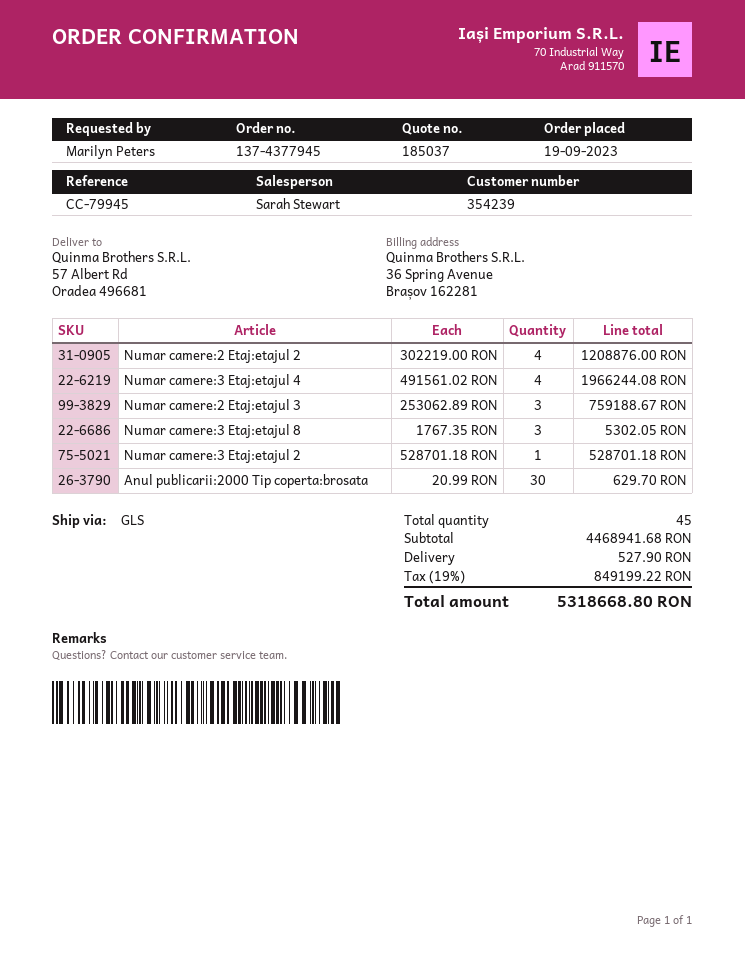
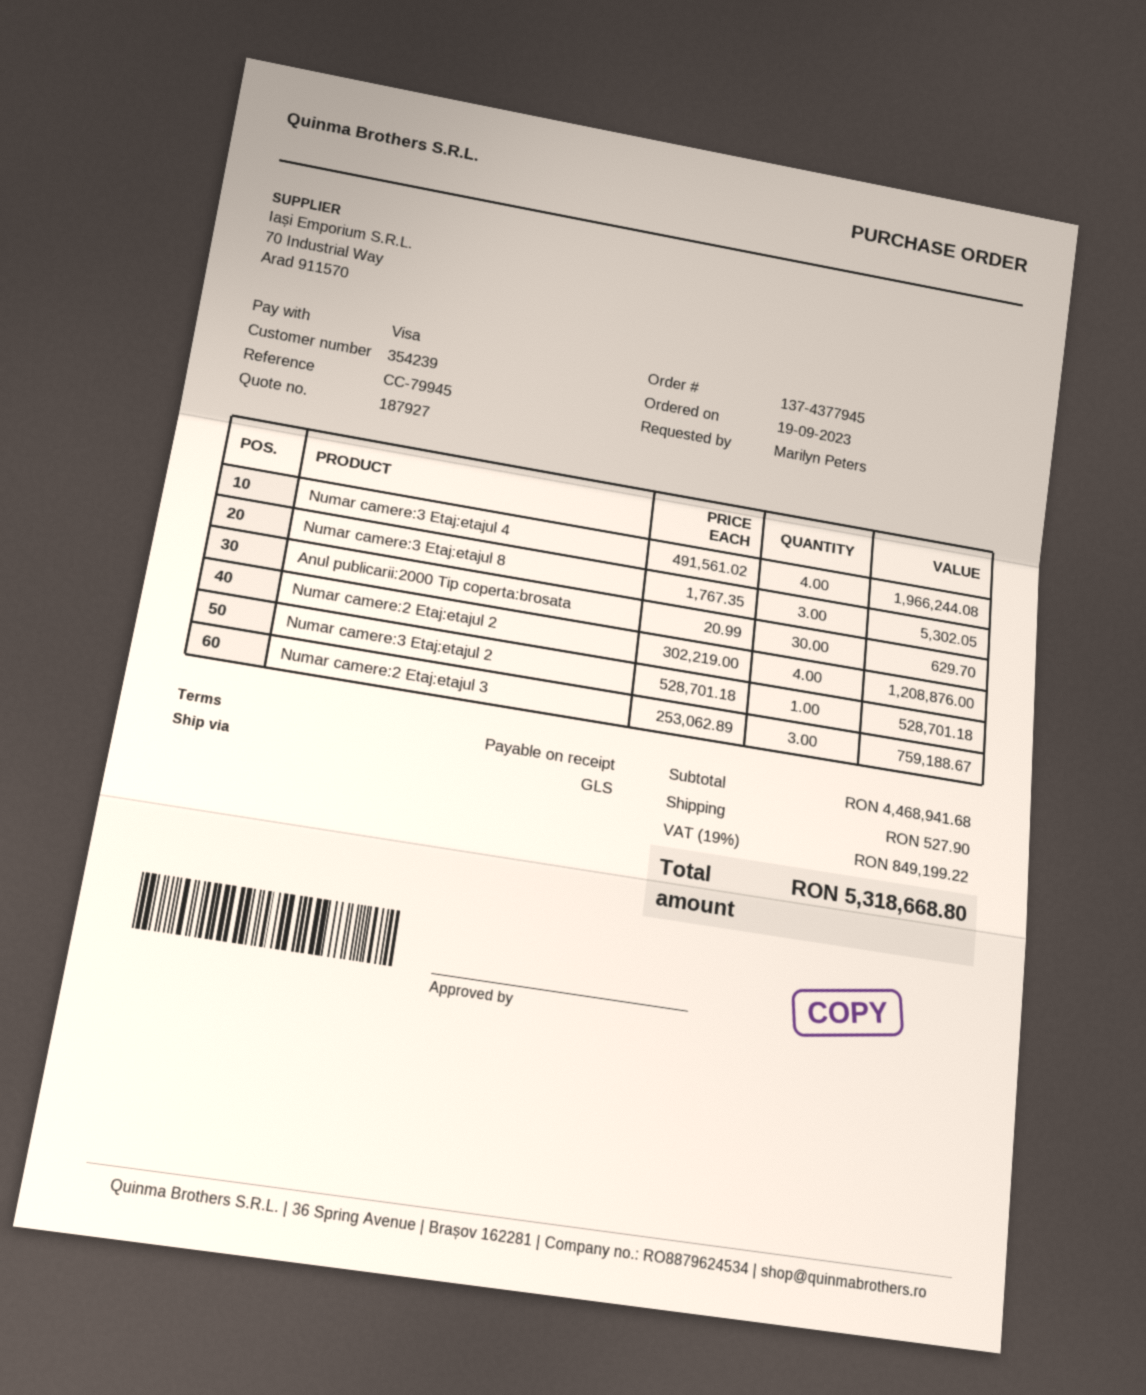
quote number: 185037 -> 187927

